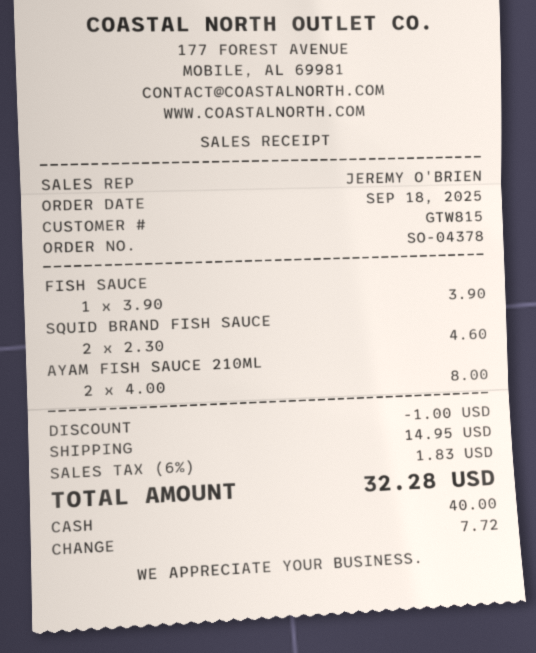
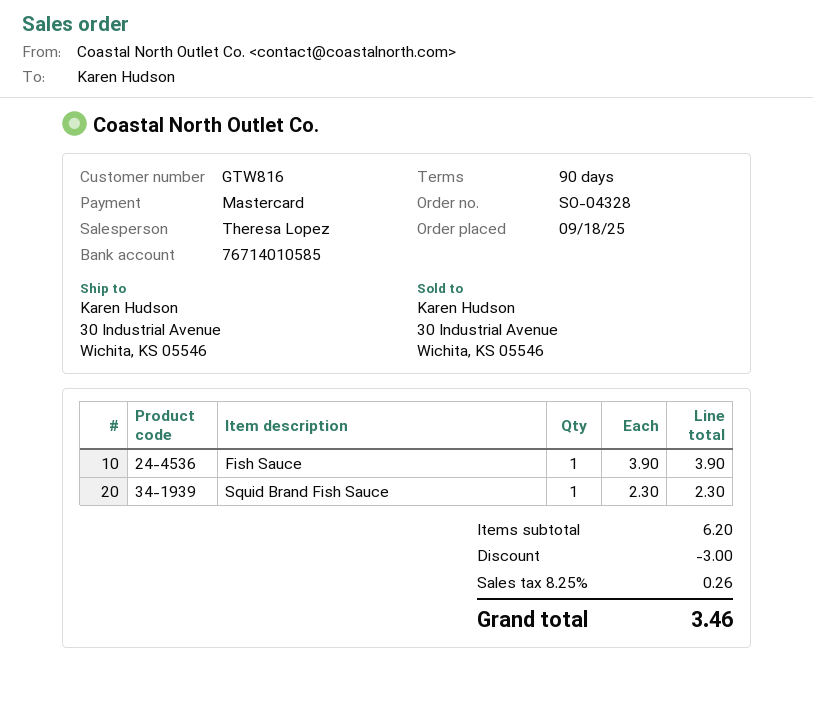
order number: SO-04378 -> SO-04328
customer number: GTW815 -> GTW816
sales rep: JEREMY O'BRIEN -> Theresa Lopez
payment method: cash -> Mastercard
SQUID BRAND FISH SAUCE: 2 x 2.30 = 4.60 -> 1 x 2.30 = 2.30
AYAM FISH SAUCE 210ML: 2 x 4.00 = 8.00 -> none
discount: 1.00 -> 3.00
shipping: 14.95 -> none
tax: 6% = 1.83 -> 8.25% = 0.26
total: 32.28 -> 3.46

